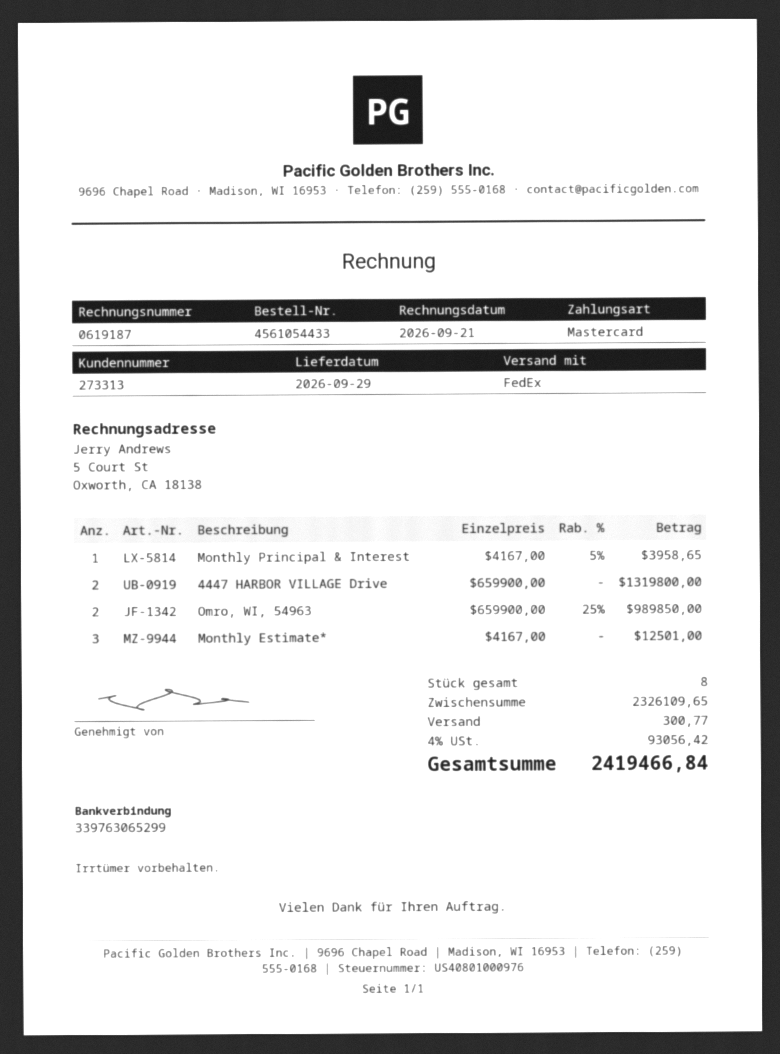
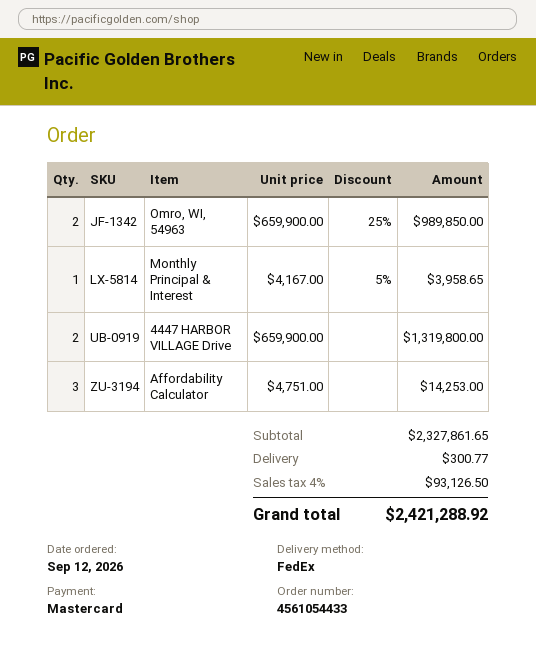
Monthly Estimate*: 3 x 4167.00 = 12501.00 -> none
Affordability Calculator: none -> 3 x 4751.00 = 14253.00
subtotal: 2326109.65 -> 2327861.65
tax: 4% = 93056.42 -> 4% = 93126.50
total: 2419466.84 -> 2421288.92

